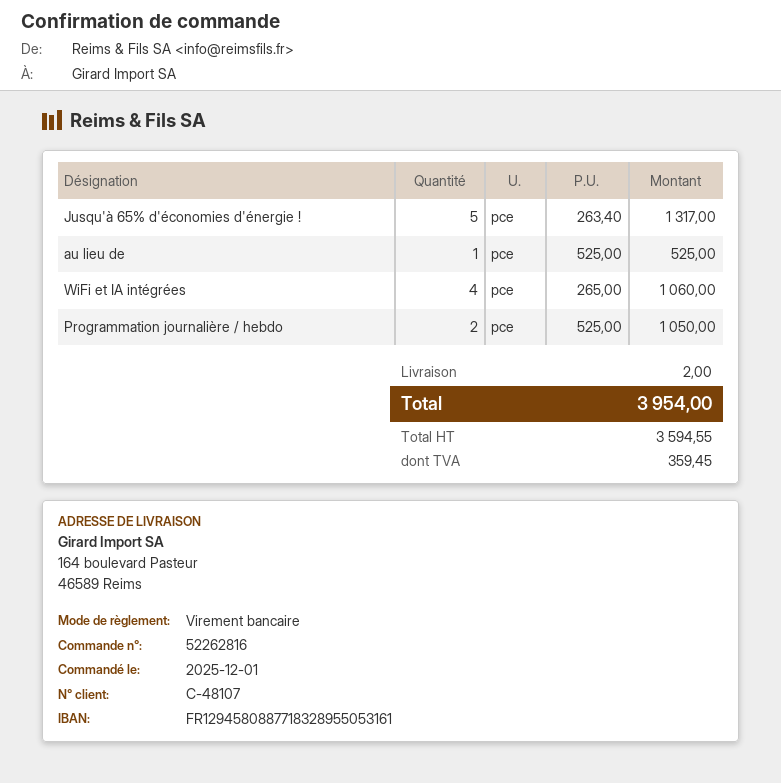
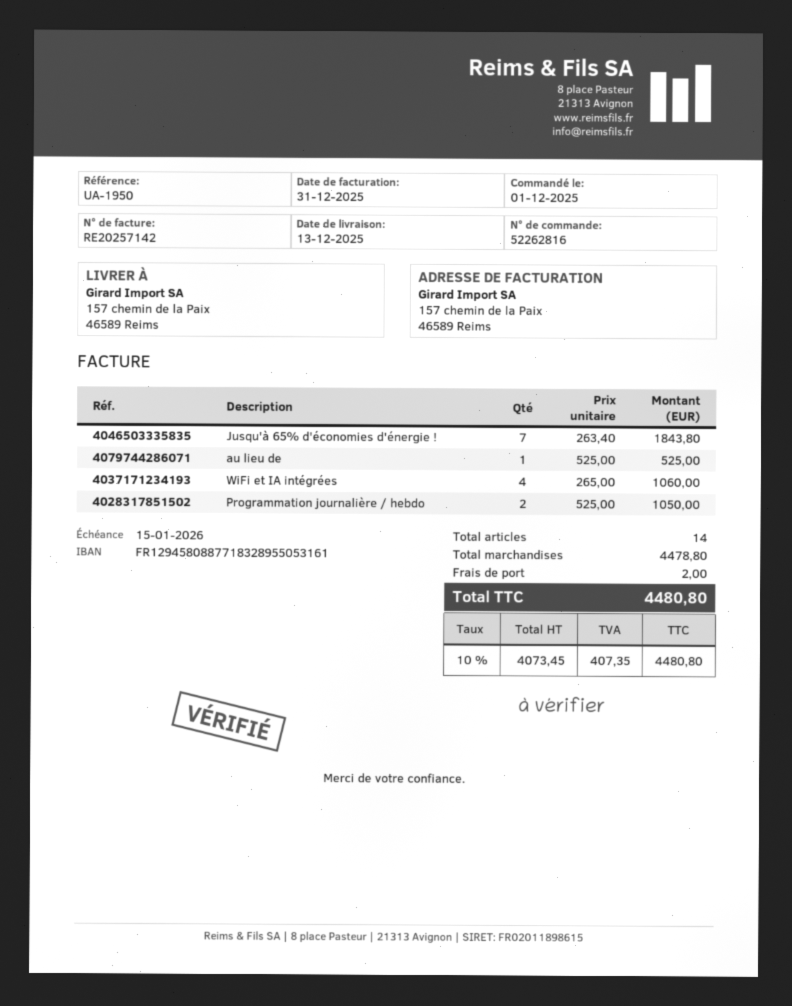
ship to: 164 boulevard Pasteur, 46589 Reims -> 157 chemin de la Paix, 46589 Reims
Jusqu'à 65% d'économies d'énergie !: 5 x 263.40 = 1317.00 -> 7 x 263.40 = 1843.80
net: 3594.55 -> 4073.45
tax: 359.45 -> 407.35
total: 3954.00 -> 4480.80

